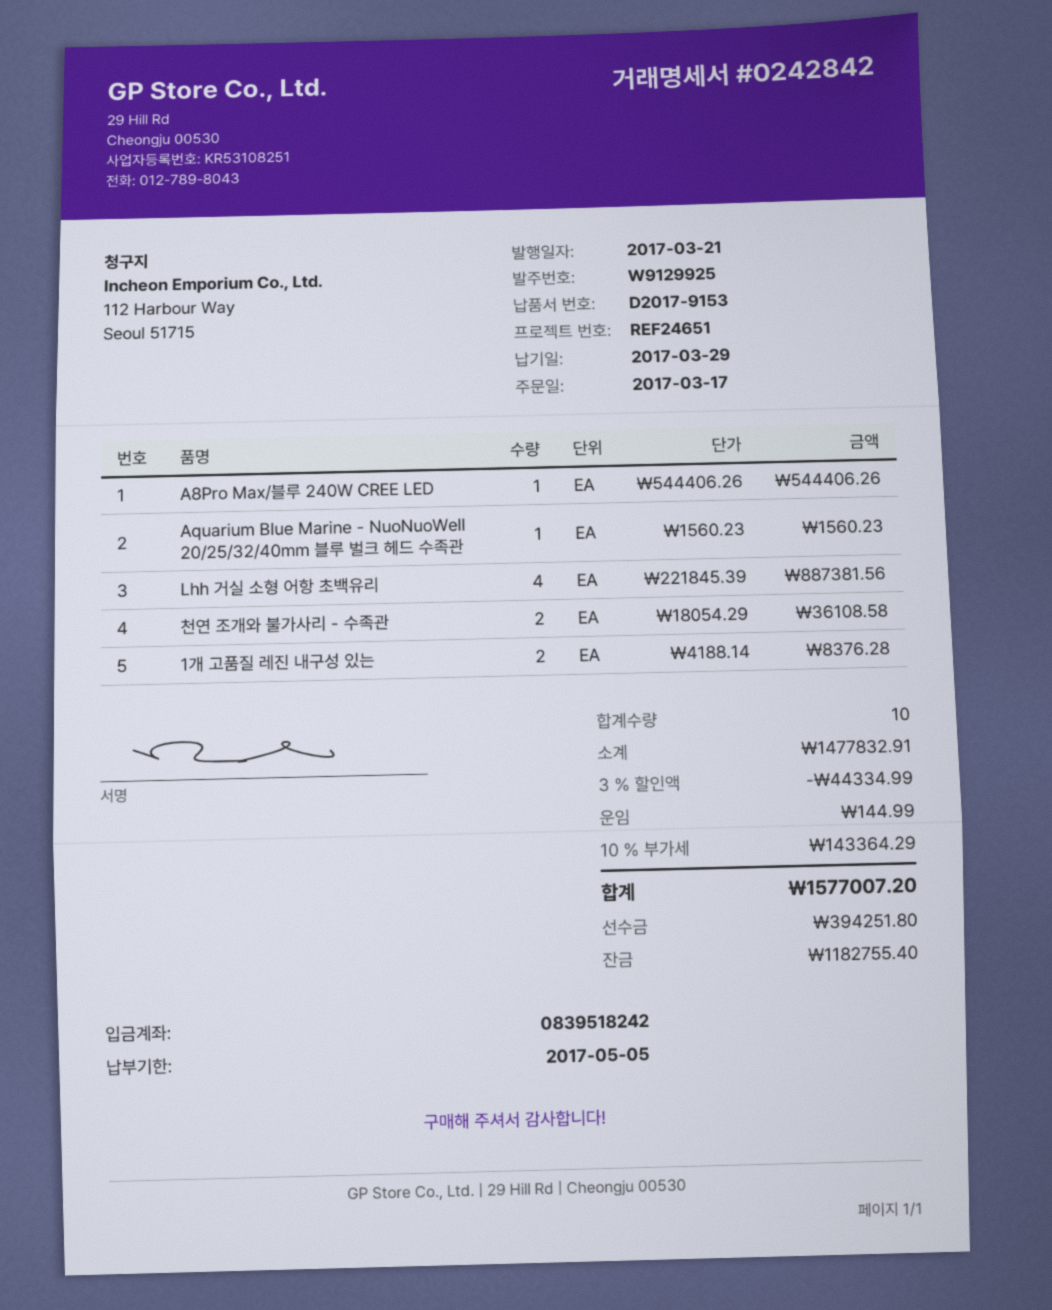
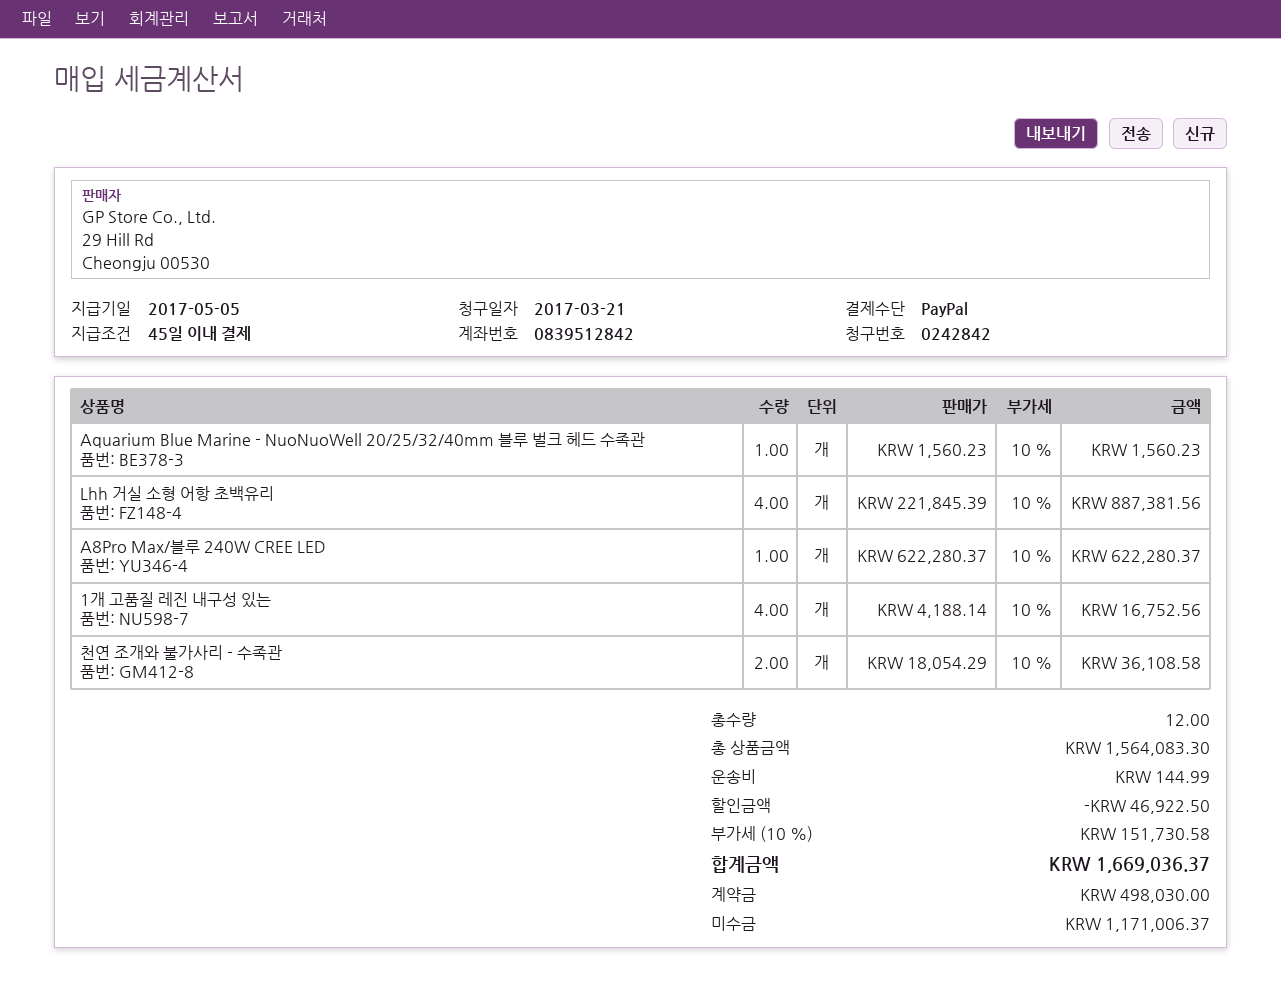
bank account: 0839518242 -> 0839512842
A8Pro Max/블루 240W CREE LED: 1 x 544406.26 = 544406.26 -> 1 x 622280.37 = 622280.37
1개 고품질 레진 내구성 있는: 2 x 4188.14 = 8376.28 -> 4 x 4188.14 = 16752.56
total quantity: 10 -> 12
subtotal: 1477832.91 -> 1564083.30
discount: 44334.99 -> 46922.50
tax: 10% = 143364.29 -> 10% = 151730.58
total: 1577007.20 -> 1669036.37
deposit: 394251.80 -> 498030.00
balance: 1182755.40 -> 1171006.37

